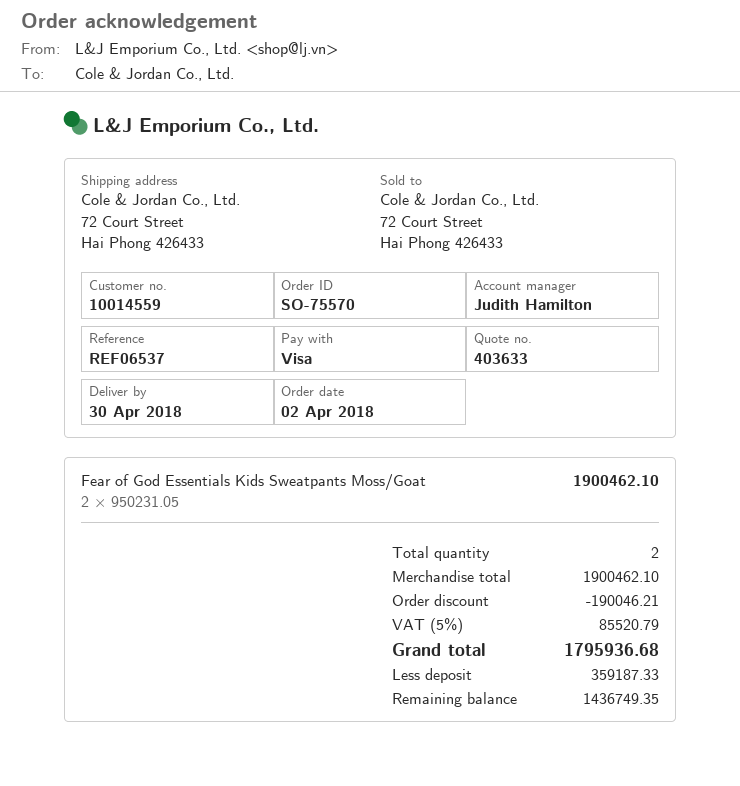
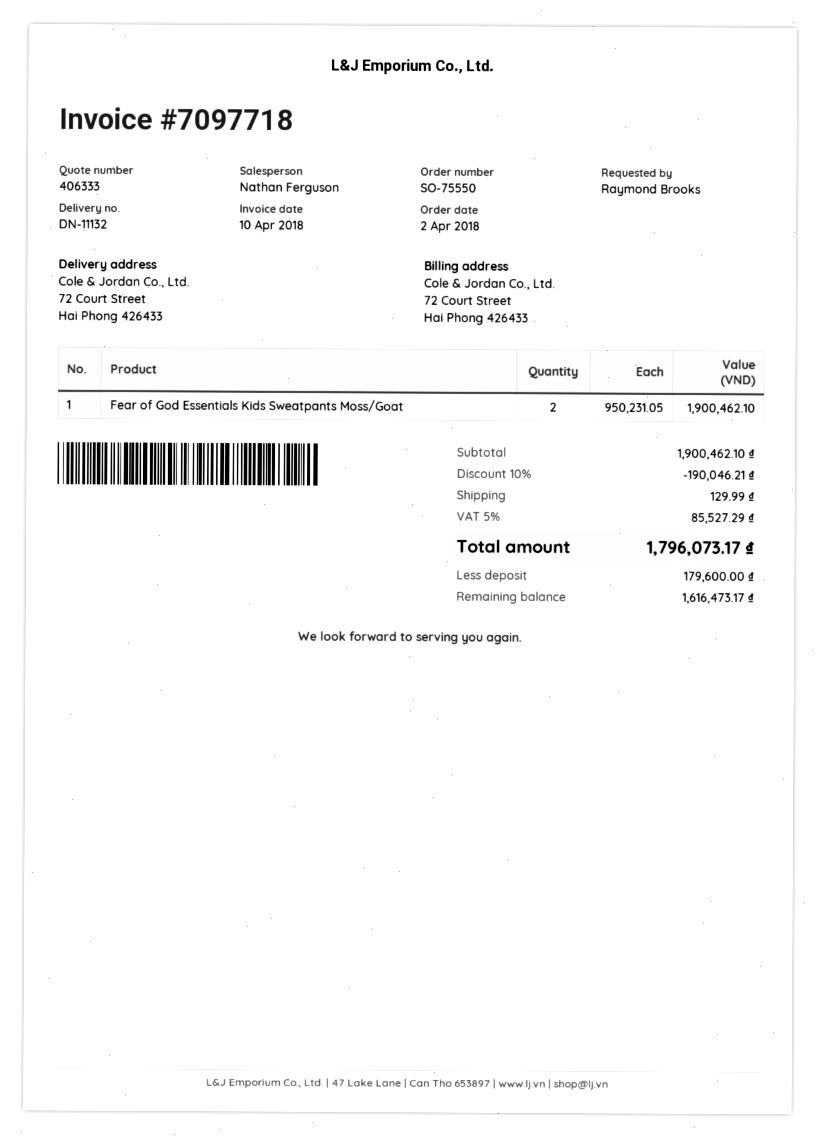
quote number: 403633 -> 406333
order number: SO-75570 -> SO-75550
sales rep: Judith Hamilton -> Nathan Ferguson
shipping: none -> 129.99
tax: 5% = 85520.79 -> 5% = 85527.29
total: 1795936.68 -> 1796073.17
deposit: 359187.33 -> 179600.00
balance: 1436749.35 -> 1616473.17

